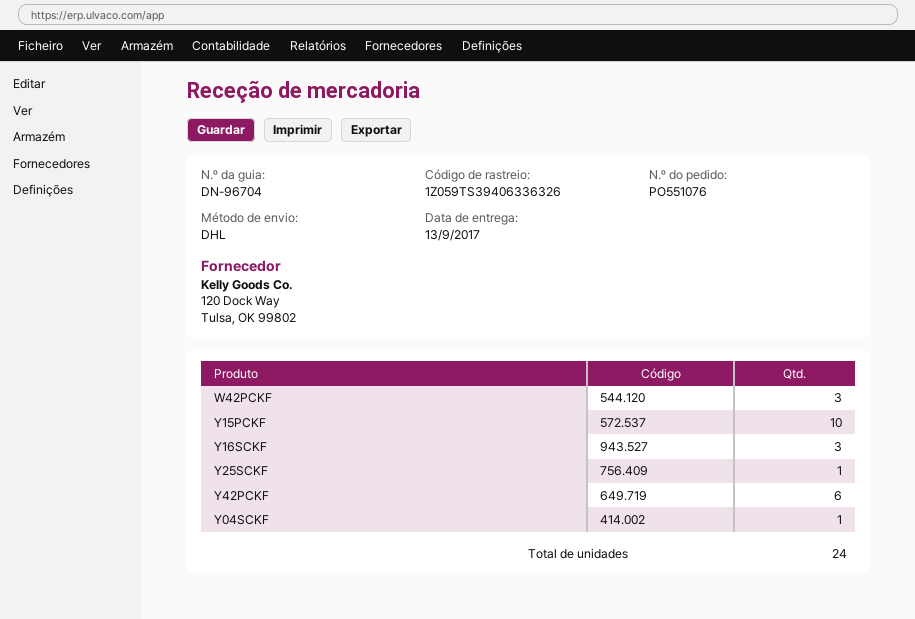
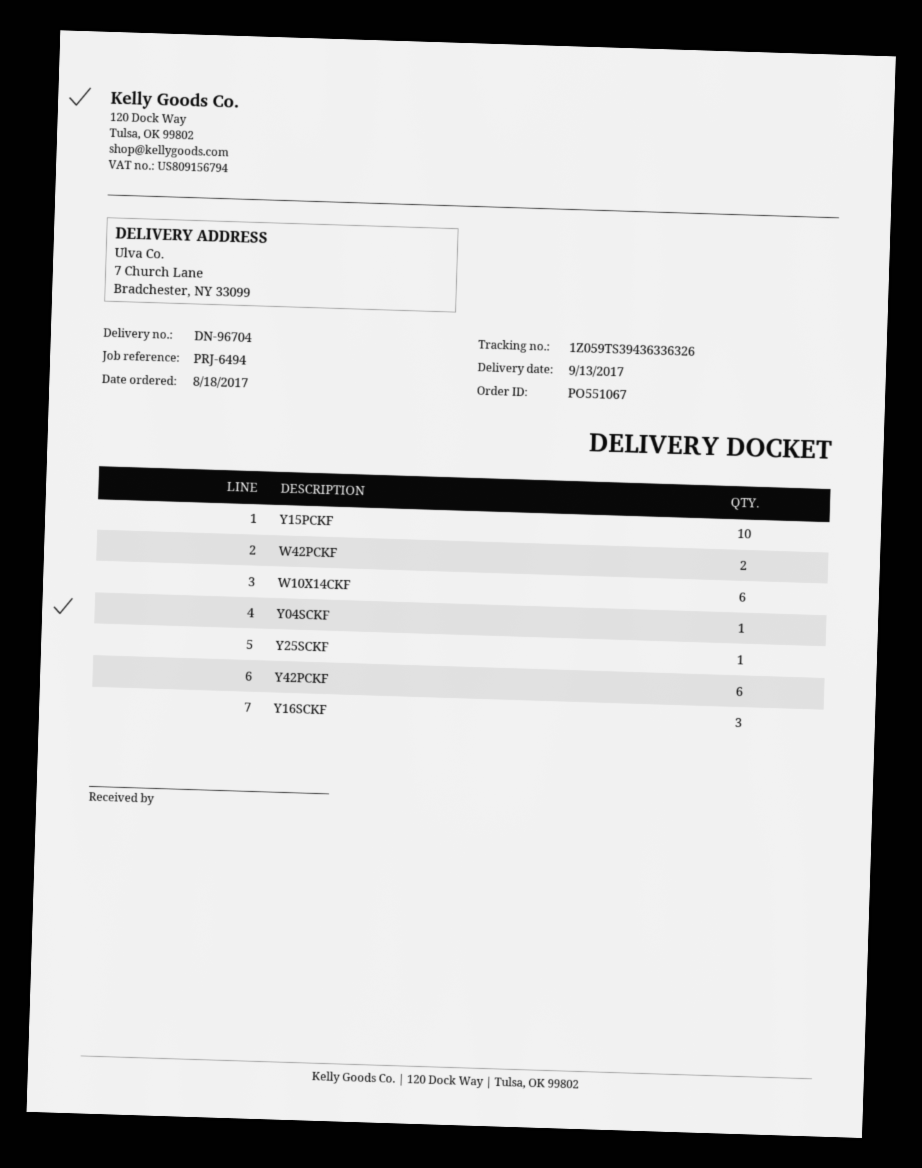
order number: PO551076 -> PO551067
tracking number: 1Z059TS39406336326 -> 1Z059TS39436336326
W42PCKF: 3 -> 2
W10X14CKF: none -> 6

